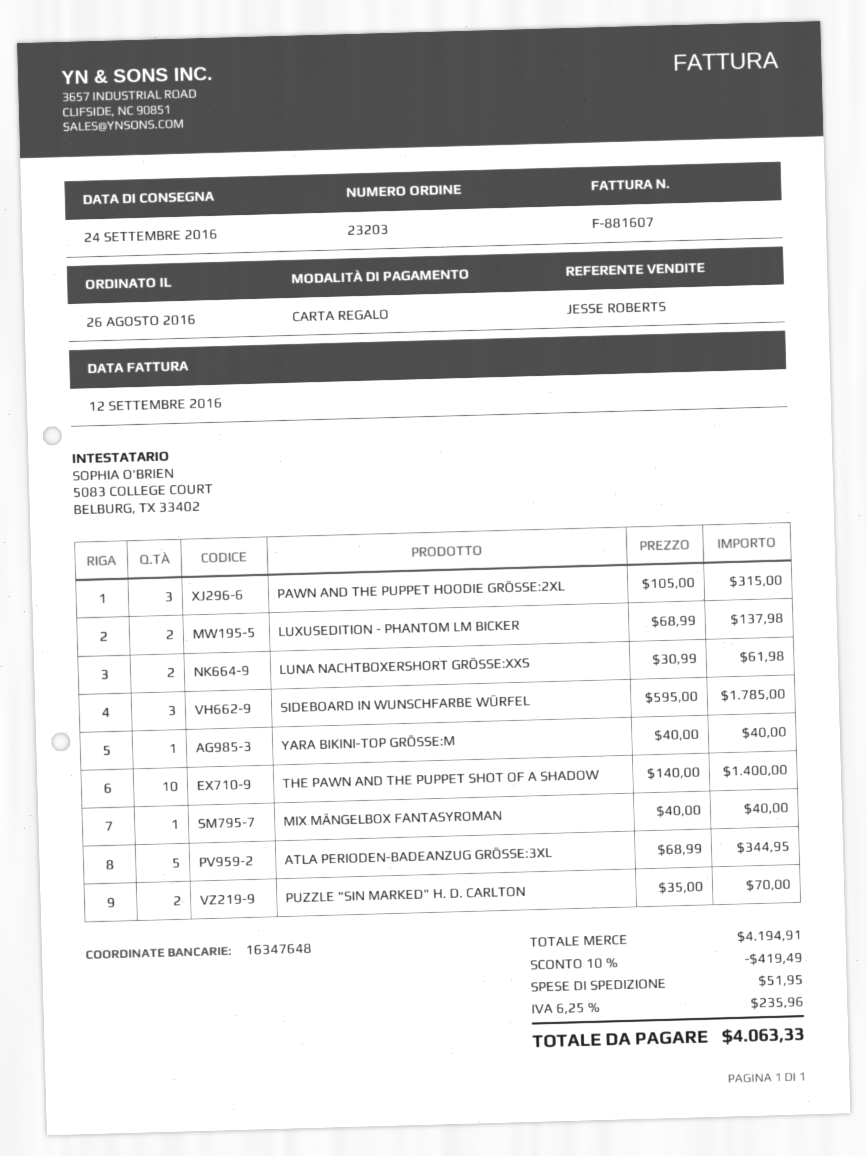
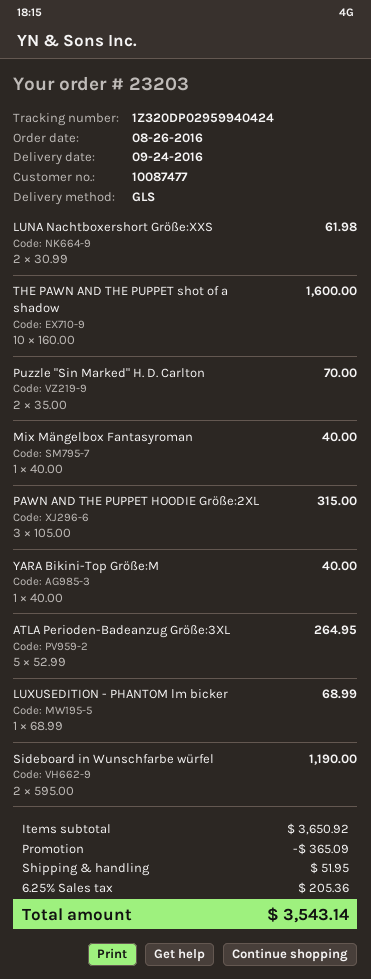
LUXUSEDITION - PHANTOM LM BICKER: 2 x 68.99 = 137.98 -> 1 x 68.99 = 68.99
SIDEBOARD IN WUNSCHFARBE WÜRFEL: 3 x 595.00 = 1785.00 -> 2 x 595.00 = 1190.00
THE PAWN AND THE PUPPET SHOT OF A SHADOW: 10 x 140.00 = 1400.00 -> 10 x 160.00 = 1600.00
ATLA PERIODEN-BADEANZUG GRÖSSE:3XL: 5 x 68.99 = 344.95 -> 5 x 52.99 = 264.95
subtotal: 4194.91 -> 3650.92
discount: 419.49 -> 365.09
tax: 6.25% = 235.96 -> 6.25% = 205.36
total: 4063.33 -> 3543.14

